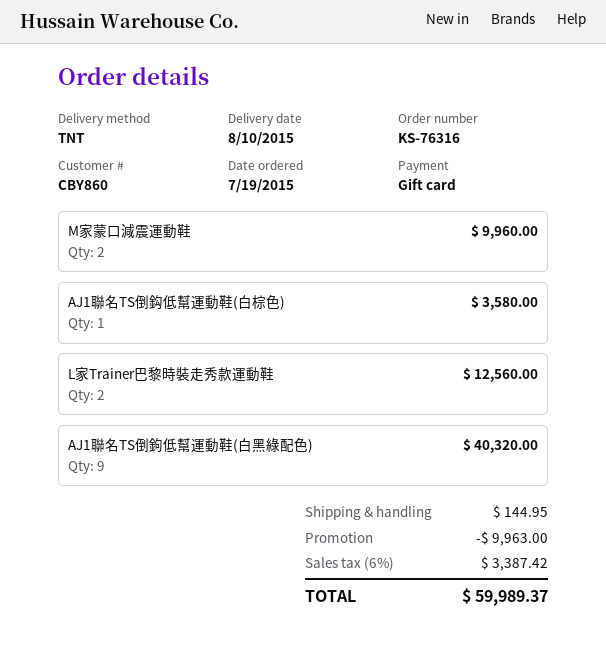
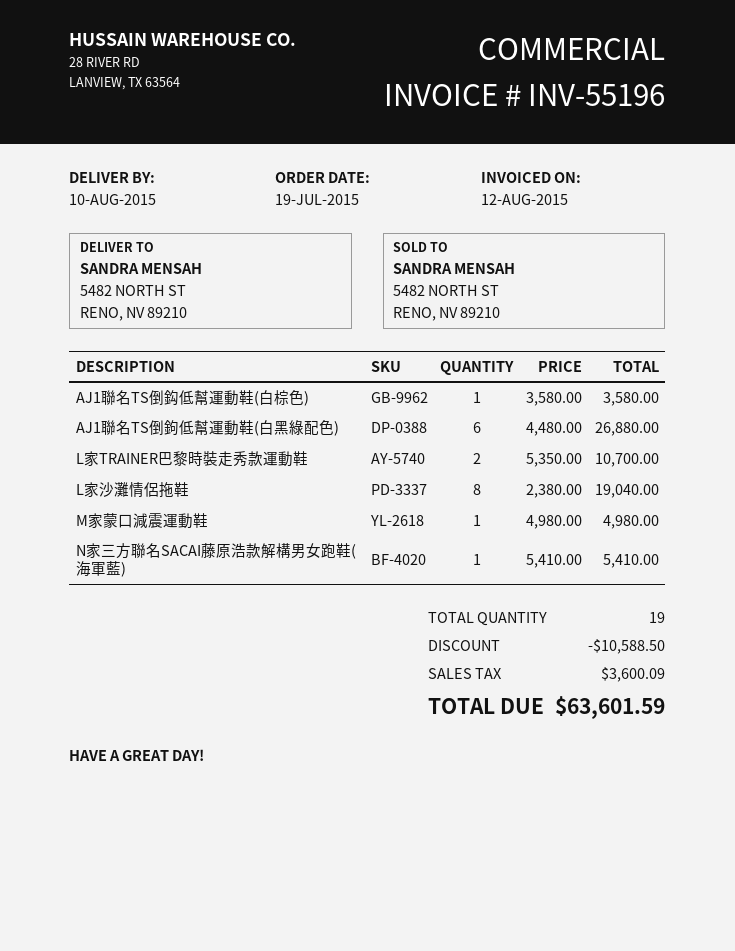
M家蒙口減震運動鞋: 2 for 9960.00 -> 1 for 4980.00
L家Trainer巴黎時裝走秀款運動鞋: 2 for 12560.00 -> 2 for 10700.00
AJ1聯名TS倒鉤低幫運動鞋(白黑綠配色): 9 for 40320.00 -> 6 for 26880.00
L家沙灘情侶拖鞋: none -> 8 for 19040.00
N家三方聯名SACAI藤原浩款解構男女跑鞋(海軍藍): none -> 1 for 5410.00
discount: 9963.00 -> 10588.50
shipping: 144.95 -> none
tax: 3387.42 -> 3600.09
total: 59989.37 -> 63601.59

